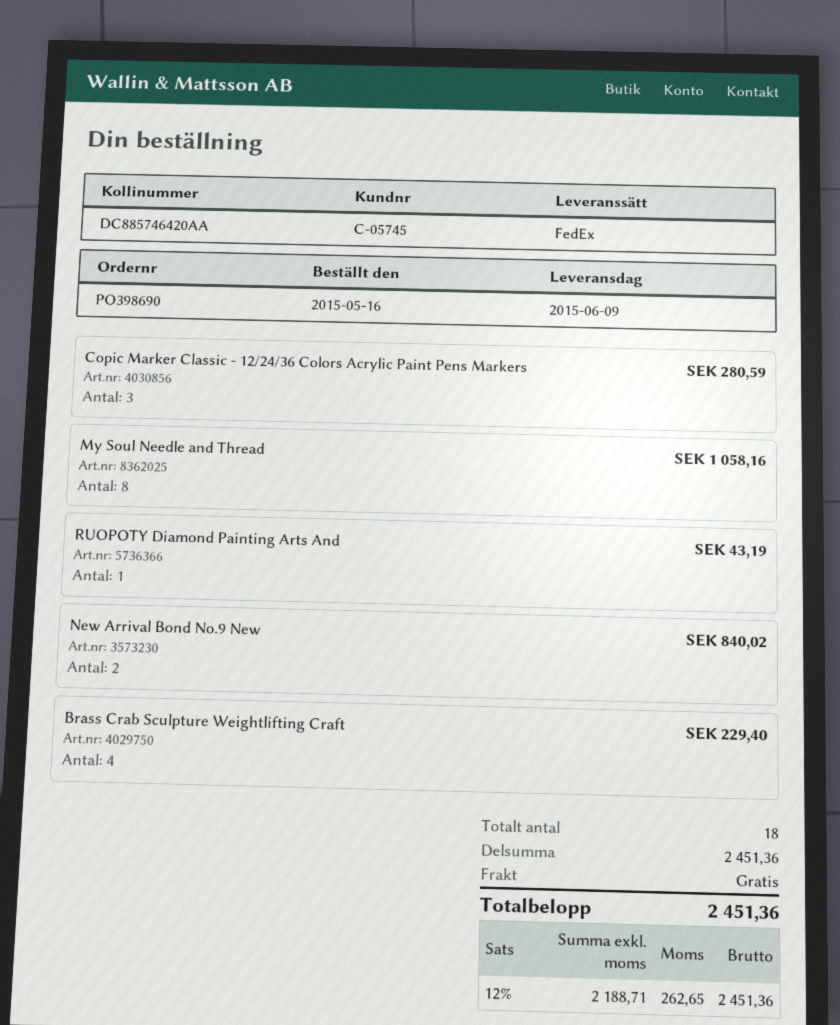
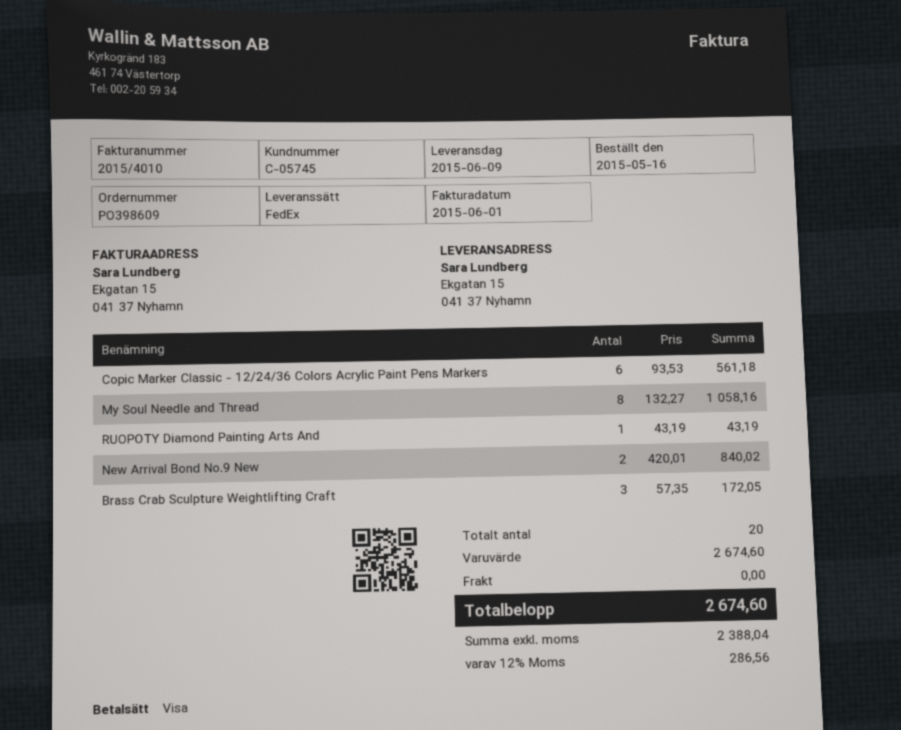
order number: PO398690 -> PO398609
Copic Marker Classic - 12/24/36 Colors Acrylic Paint Pens Markers: 3 for 280.59 -> 6 for 561.18
Brass Crab Sculpture Weightlifting Craft: 4 for 229.40 -> 3 for 172.05
total quantity: 18 -> 20
subtotal: 2451.36 -> 2674.60
net: 2188.71 -> 2388.04
tax: 12% = 262.65 -> 12% = 286.56
total: 2451.36 -> 2674.60

